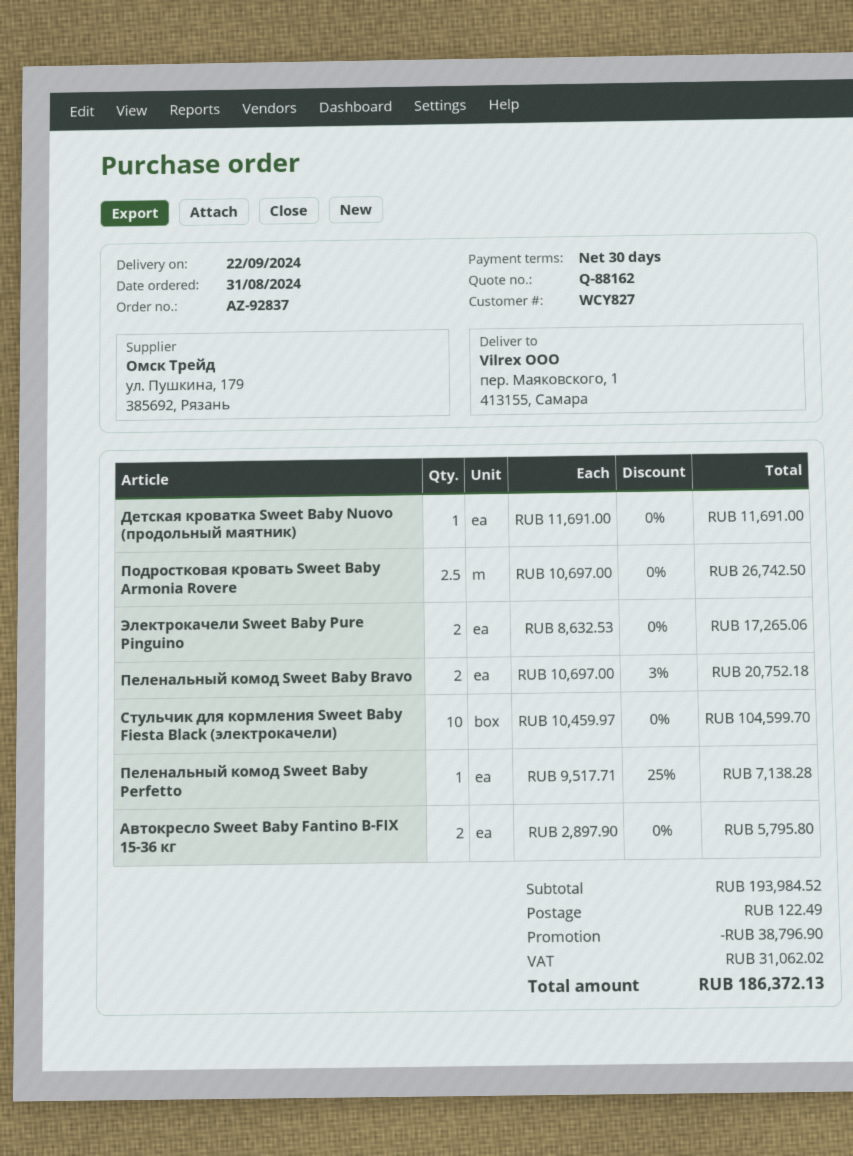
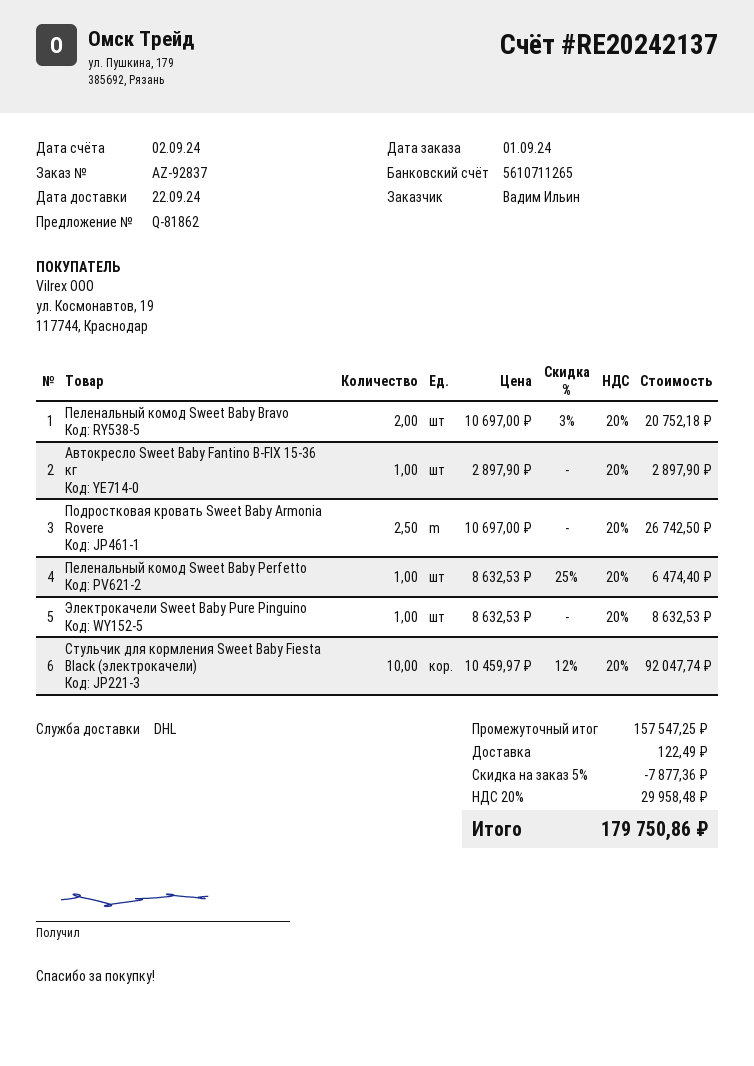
quote number: Q-88162 -> Q-81862
order date: 2024-08-31 -> 2024-09-01
Детская кроватка Sweet Baby Nuovo (продольный маятник): 1 x 11691.00 = 11691.00 -> none
Электрокачели Sweet Baby Pure Pinguino: 2 x 8632.53 = 17265.06 -> 1 x 8632.53 = 8632.53
Стульчик для кормления Sweet Baby Fiesta Black (электрокачели): 10 x 10459.97 = 104599.70 -> 10 x 10459.97 - 12% = 92047.74
Пеленальный комод Sweet Baby Perfetto: 1 x 9517.71 - 25% = 7138.28 -> 1 x 8632.53 - 25% = 6474.40
Автокресло Sweet Baby Fantino B-FIX 15-36 кг: 2 x 2897.90 = 5795.80 -> 1 x 2897.90 = 2897.90
subtotal: 193984.52 -> 157547.25
discount: 38796.90 -> 7877.36
tax: 31062.02 -> 29958.48
total: 186372.13 -> 179750.86

